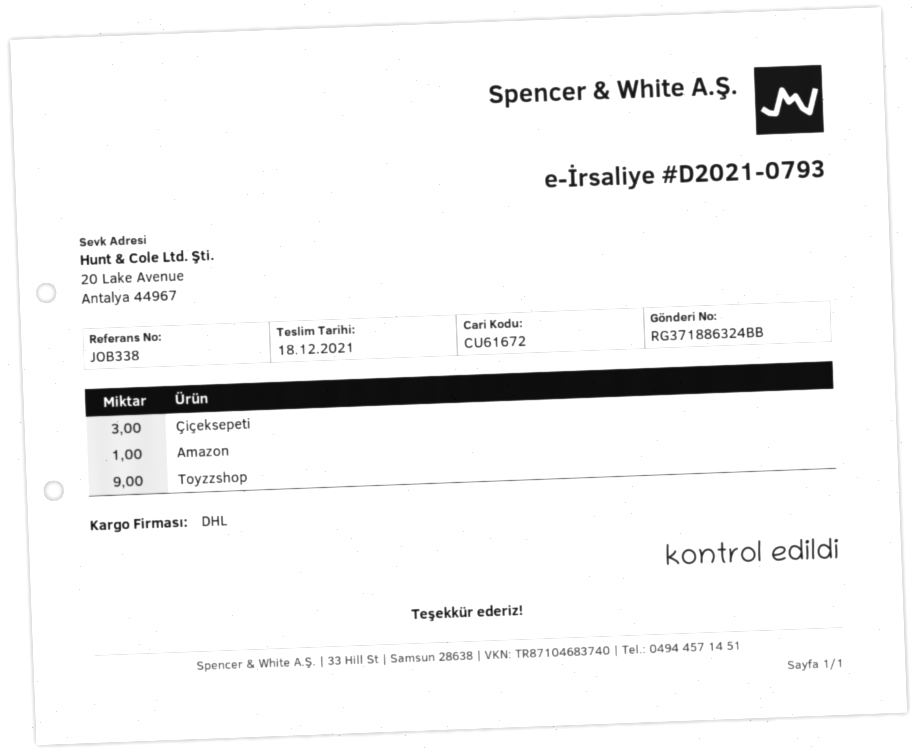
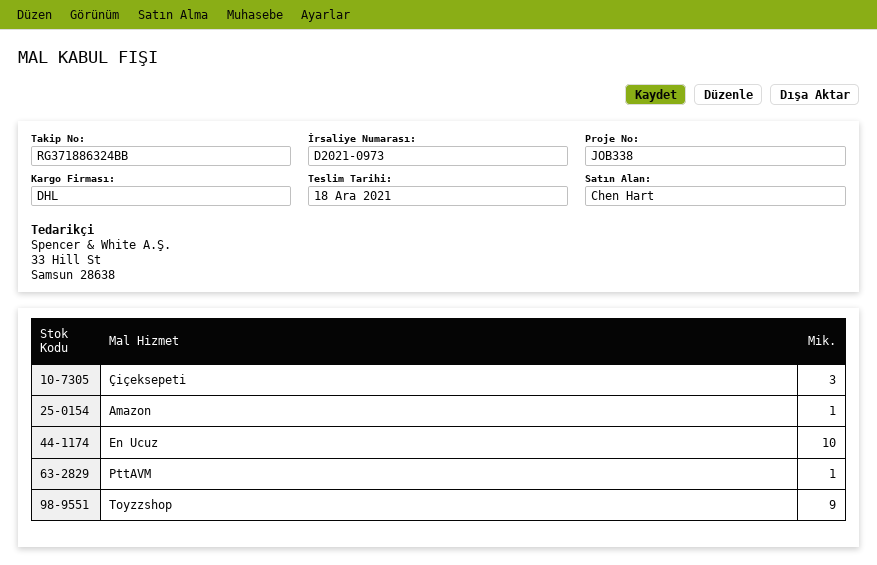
delivery note number: D2021-0793 -> D2021-0973
En Ucuz: none -> 10
PttAVM: none -> 1

